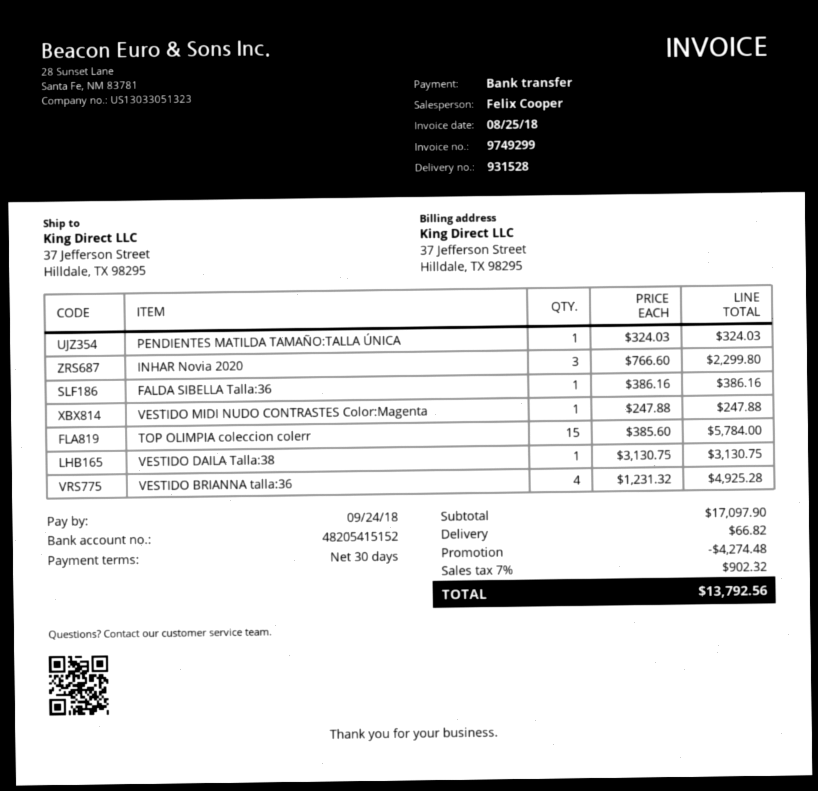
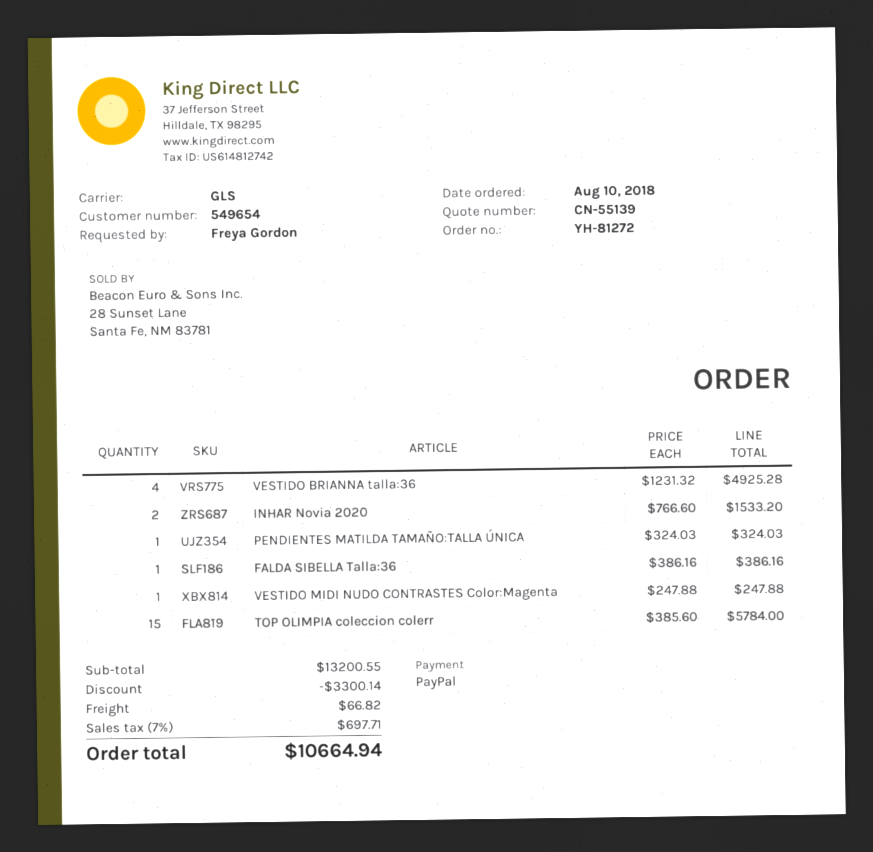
payment method: bank transfer -> PayPal
INHAR Novia 2020: 3 x 766.60 = 2299.80 -> 2 x 766.60 = 1533.20
VESTIDO DAILA Talla:38: 1 x 3130.75 = 3130.75 -> none
subtotal: 17097.90 -> 13200.55
discount: 4274.48 -> 3300.14
tax: 7% = 902.32 -> 7% = 697.71
total: 13792.56 -> 10664.94

